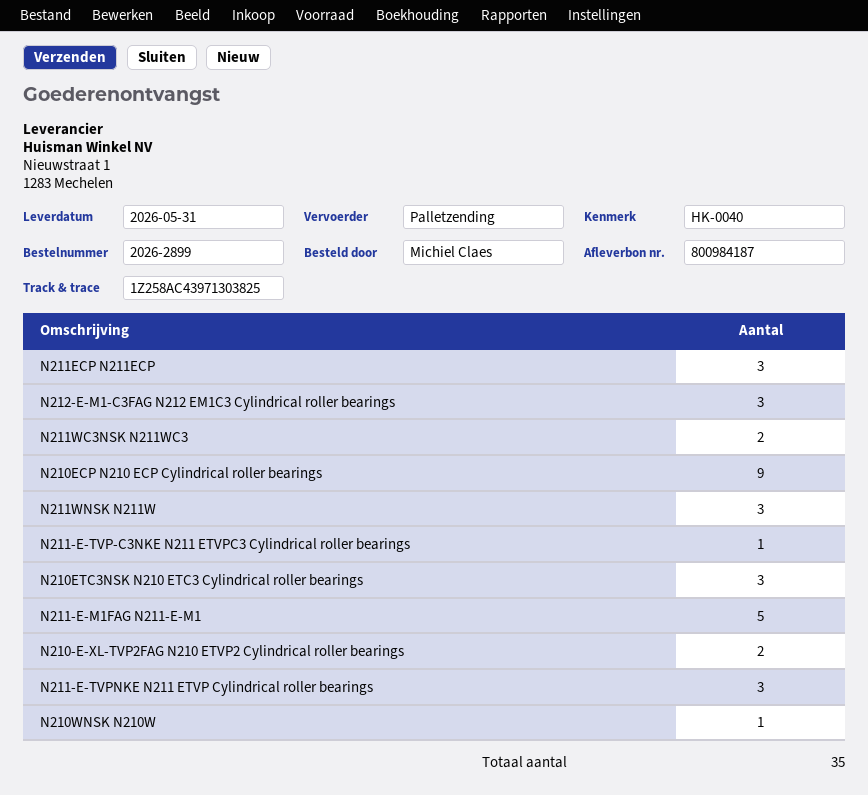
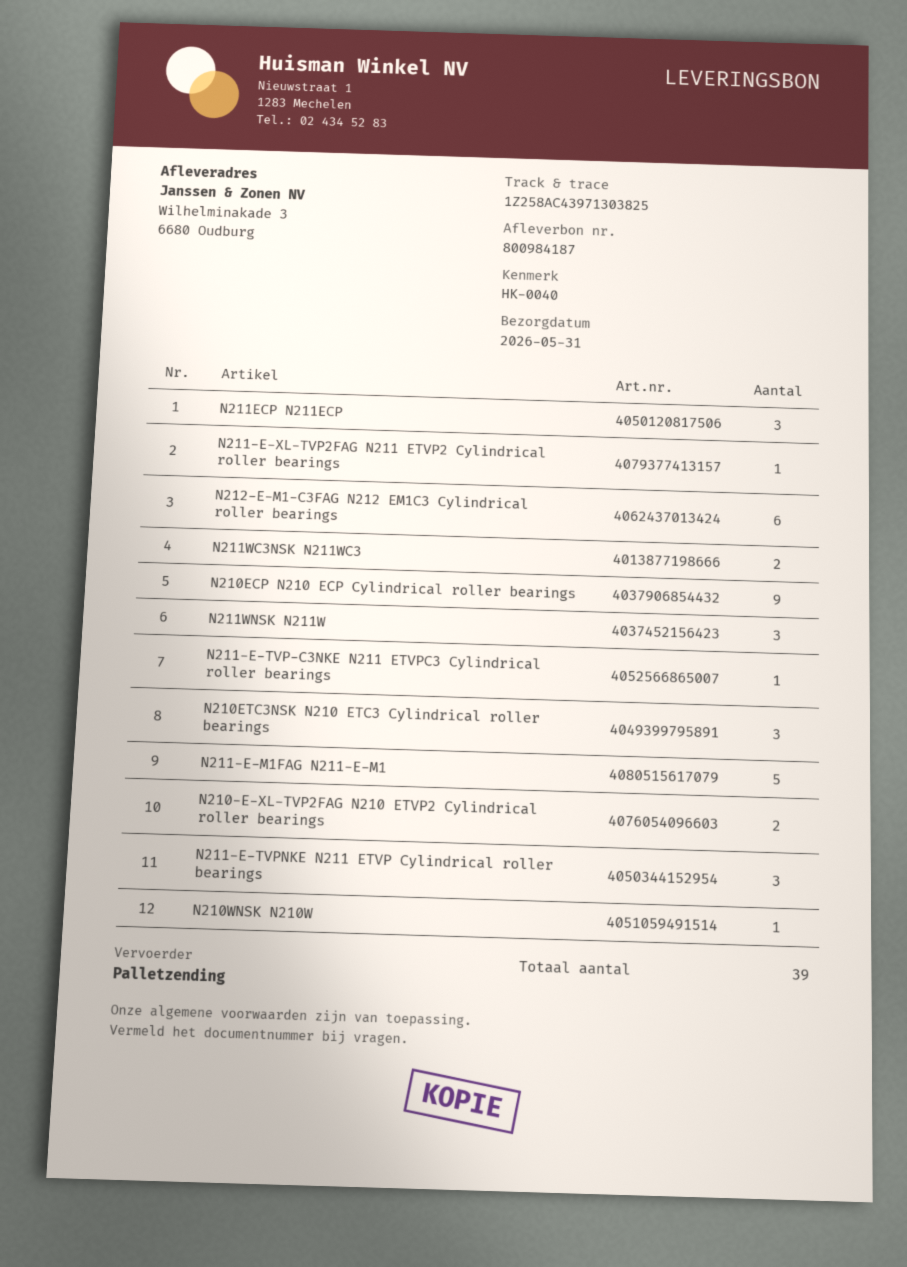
N212-E-M1-C3FAG N212 EM1C3 Cylindrical roller bearings: 3 -> 6
N211-E-XL-TVP2FAG N211 ETVP2 Cylindrical roller bearings: none -> 1
total quantity: 35 -> 39

